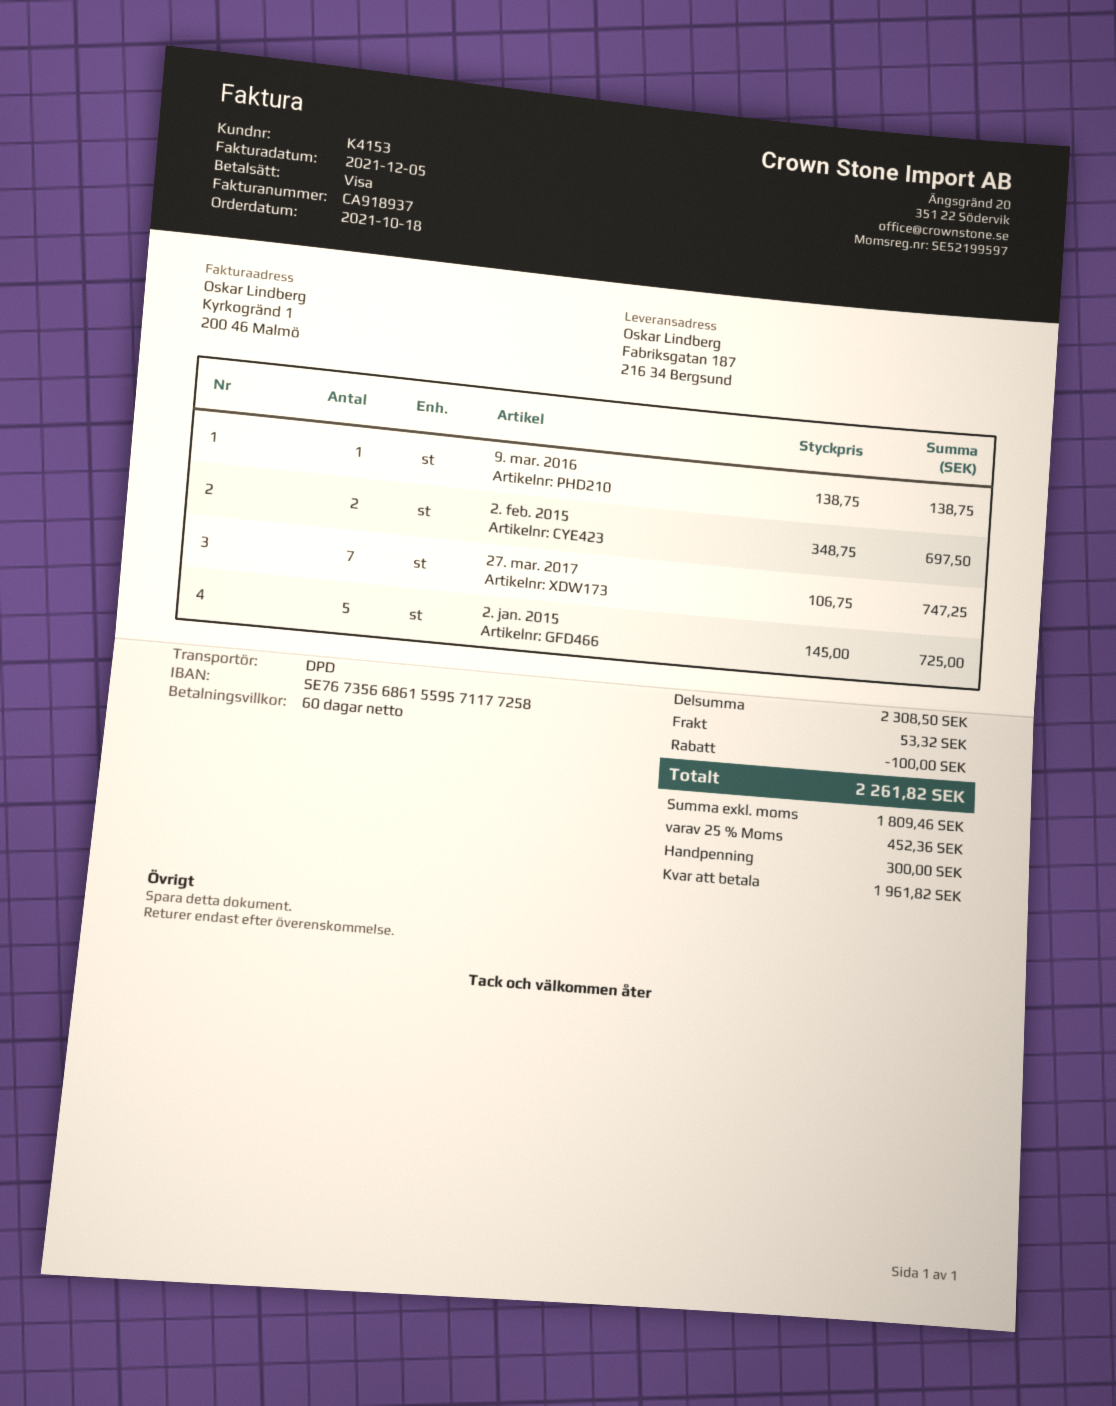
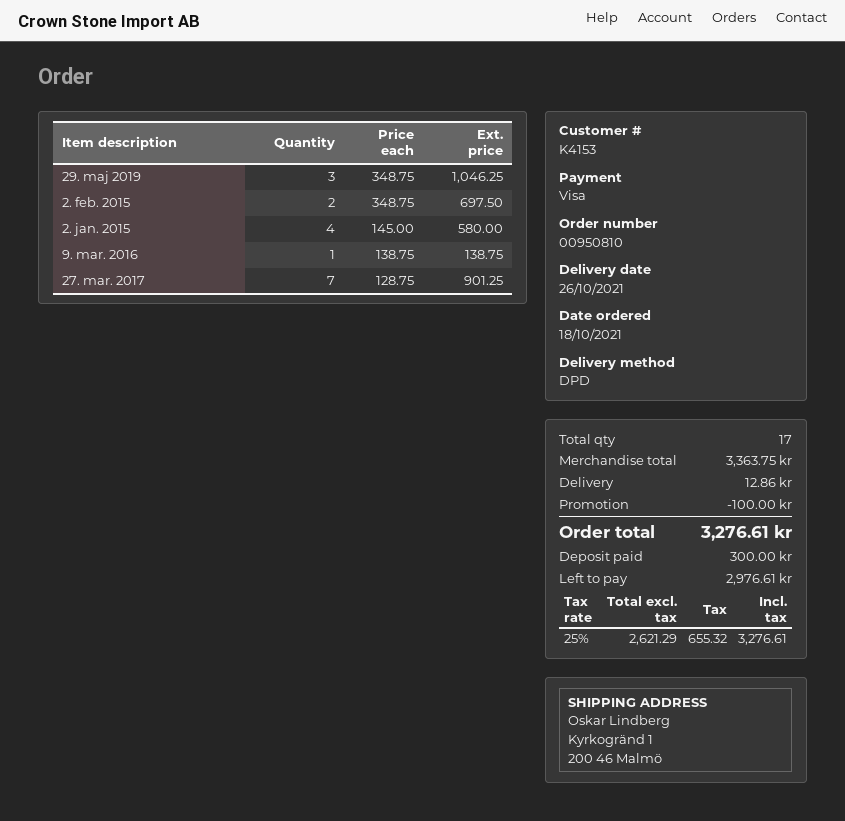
ship to: Fabriksgatan 187, 216 34 Bergsund -> Kyrkogränd 1, 200 46 Malmö
27. mar. 2017: 7 x 106.75 = 747.25 -> 7 x 128.75 = 901.25
2. jan. 2015: 5 x 145.00 = 725.00 -> 4 x 145.00 = 580.00
29. maj 2019: none -> 3 x 348.75 = 1046.25
subtotal: 2308.50 -> 3363.75
shipping: 53.32 -> 12.86
net: 1809.46 -> 2621.29
tax: 25% = 452.36 -> 25% = 655.32
total: 2261.82 -> 3276.61
balance: 1961.82 -> 2976.61

